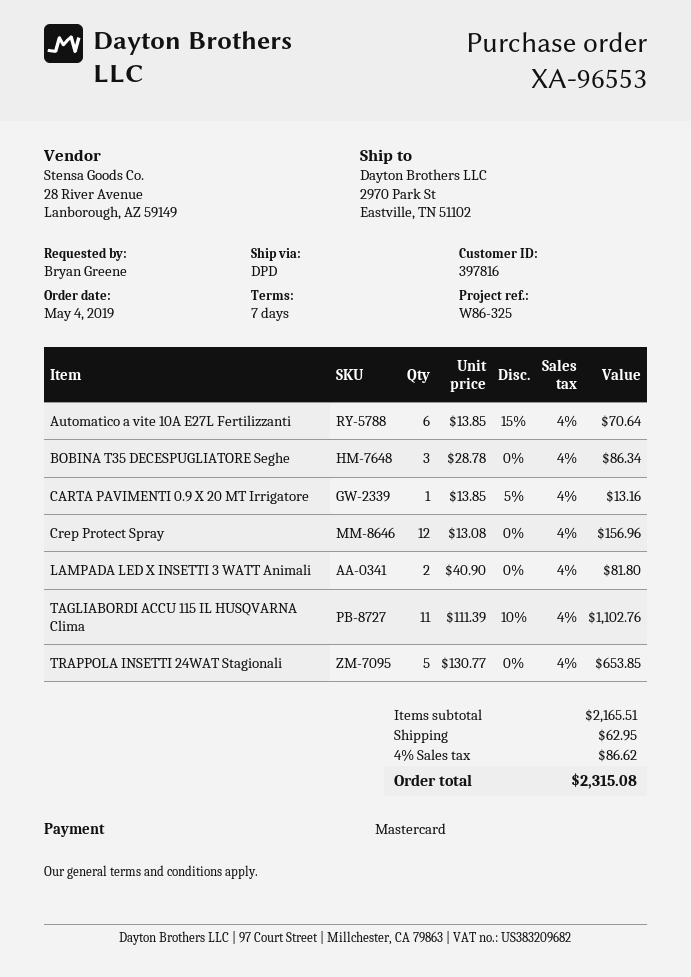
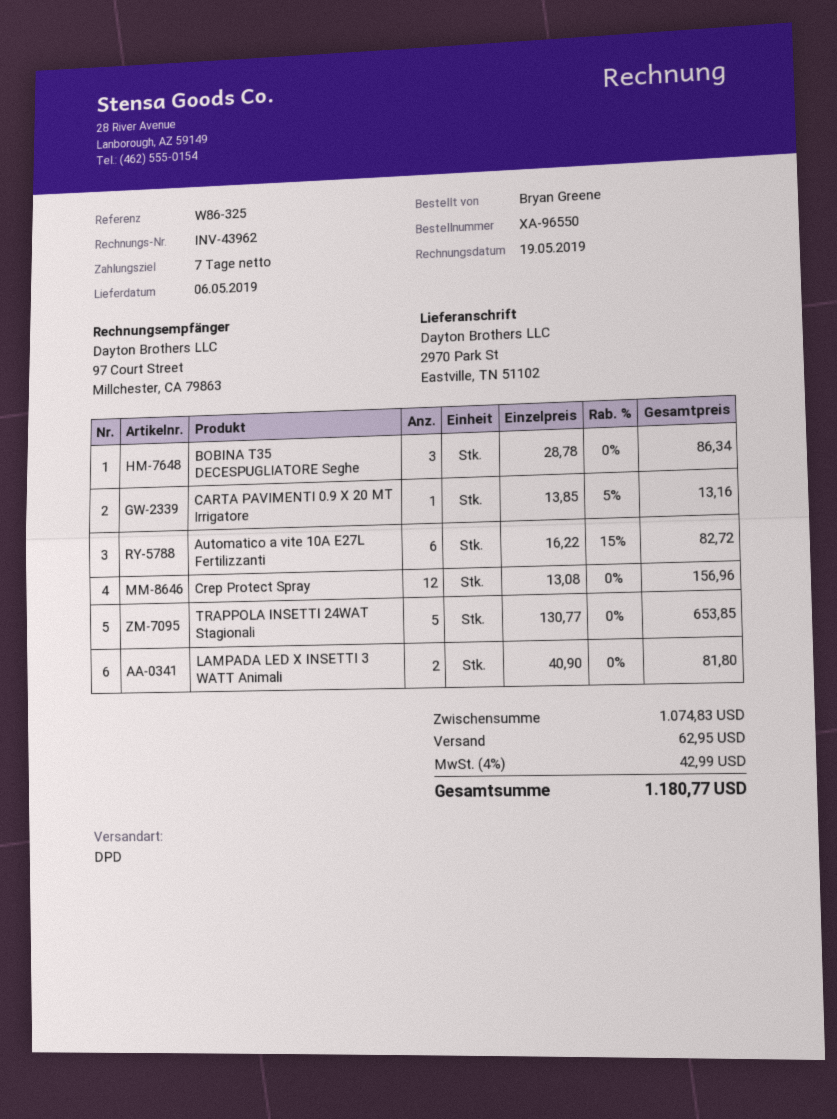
order number: XA-96553 -> XA-96550
Automatico a vite 10A E27L Fertilizzanti: 6 x 13.85 - 15% = 70.64 -> 6 x 16.22 - 15% = 82.72
TAGLIABORDI ACCU 115 IL HUSQVARNA Clima: 11 x 111.39 - 10% = 1102.76 -> none
subtotal: 2165.51 -> 1074.83
tax: 4% = 86.62 -> 4% = 42.99
total: 2315.08 -> 1180.77

